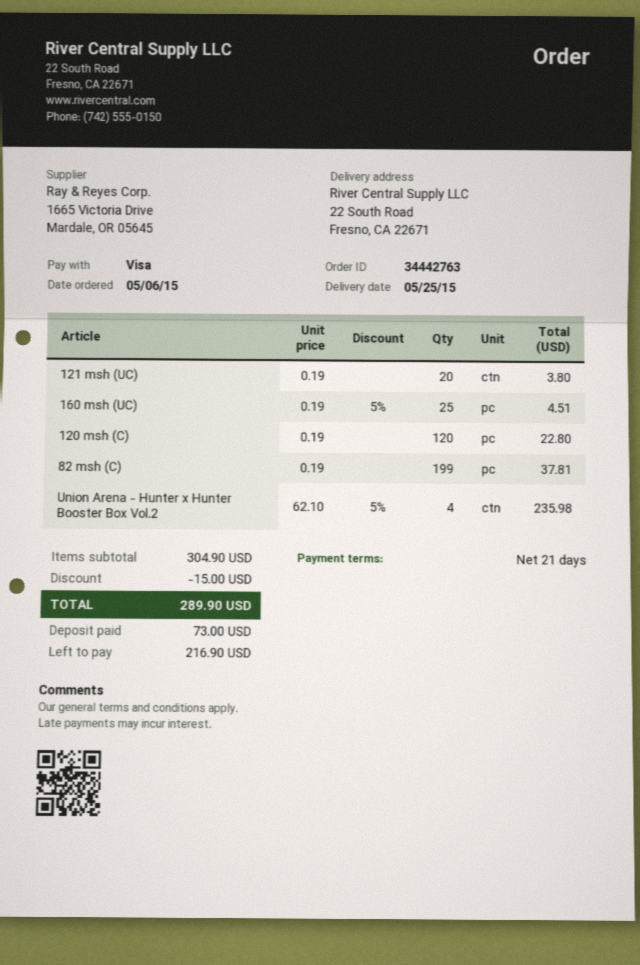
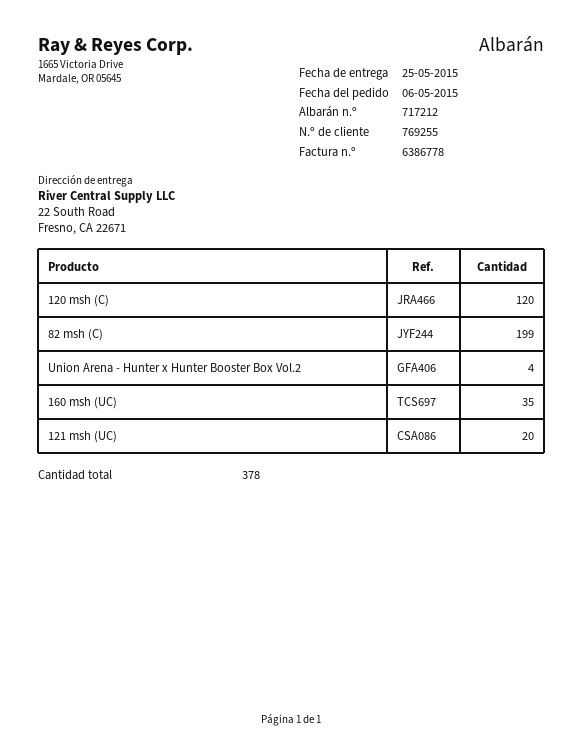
160 msh (UC): 25 -> 35

